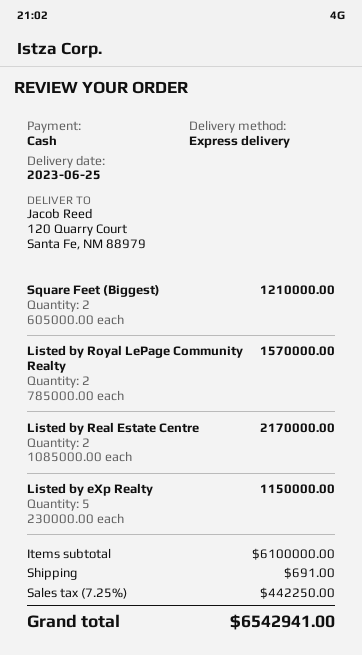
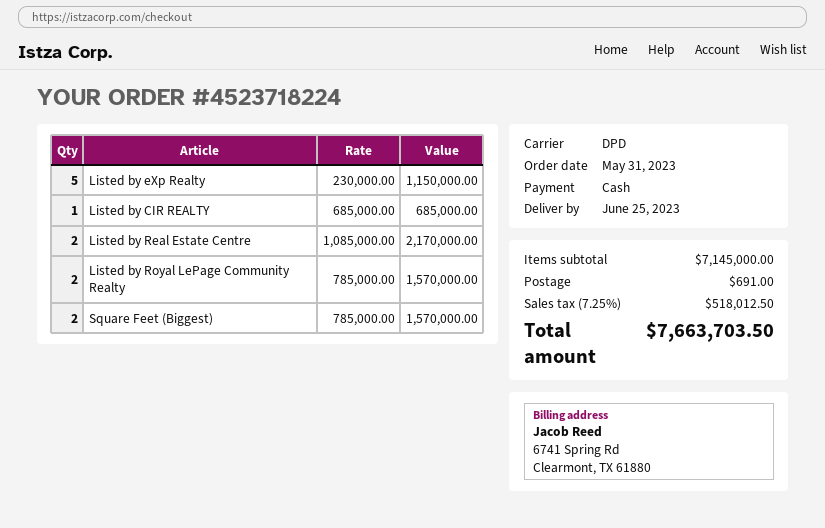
shipping method: express -> DPD
Square Feet (Biggest): 2 x 605000.00 = 1210000.00 -> 2 x 785000.00 = 1570000.00
Listed by CIR REALTY: none -> 1 x 685000.00 = 685000.00
subtotal: 6100000.00 -> 7145000.00
tax: 7.25% = 442250.00 -> 7.25% = 518012.50
total: 6542941.00 -> 7663703.50

